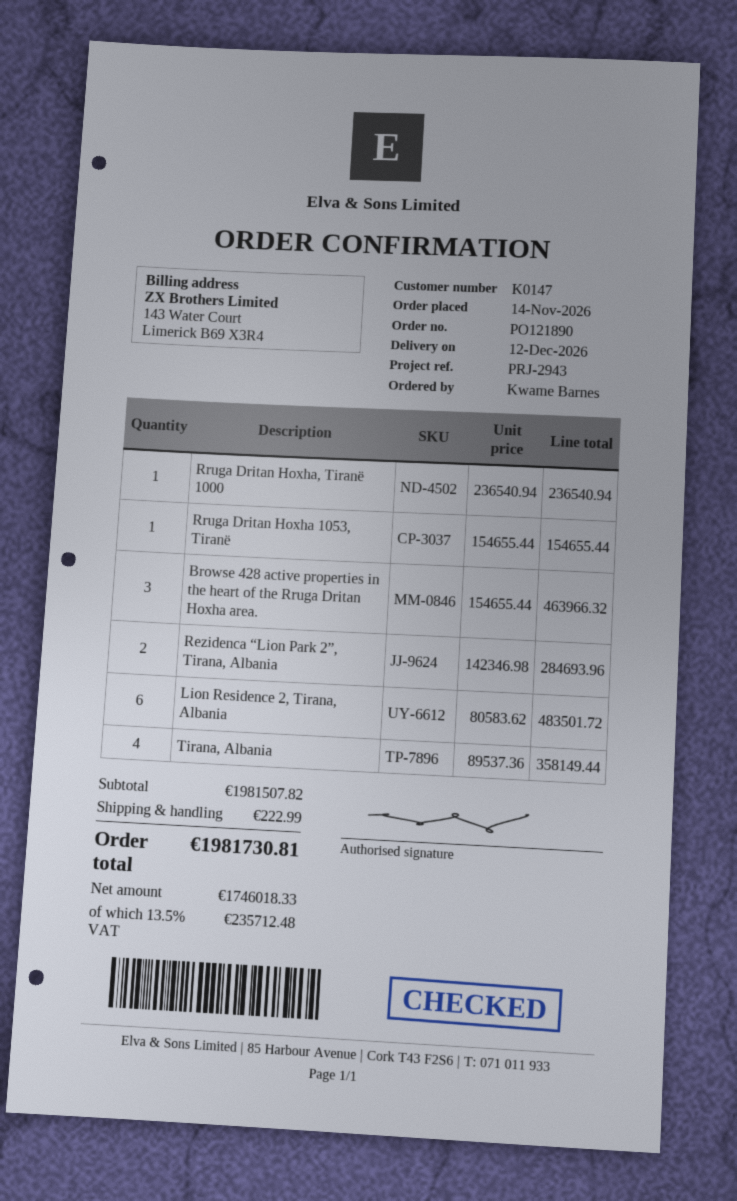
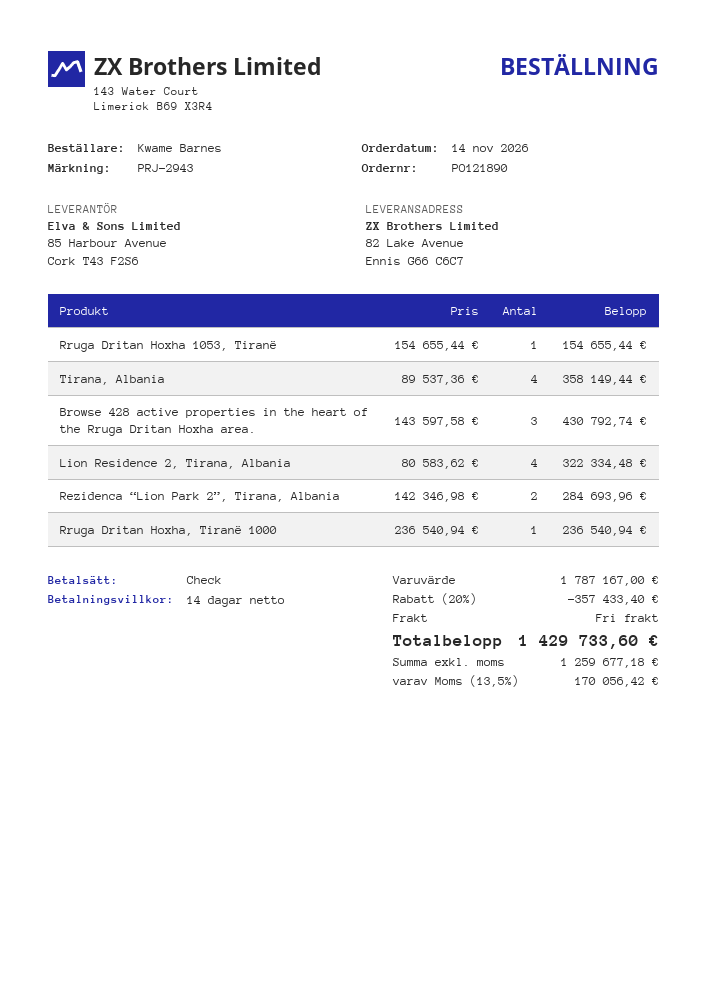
Browse 428 active properties in the heart of the Rruga Dritan Hoxha area.: 3 x 154655.44 = 463966.32 -> 3 x 143597.58 = 430792.74
Lion Residence 2, Tirana, Albania: 6 x 80583.62 = 483501.72 -> 4 x 80583.62 = 322334.48
subtotal: 1981507.82 -> 1787167.00
discount: none -> 20% = 357433.40
shipping: 222.99 -> 0.00
net: 1746018.33 -> 1259677.18
tax: 13.5% = 235712.48 -> 13.5% = 170056.42
total: 1981730.81 -> 1429733.60

